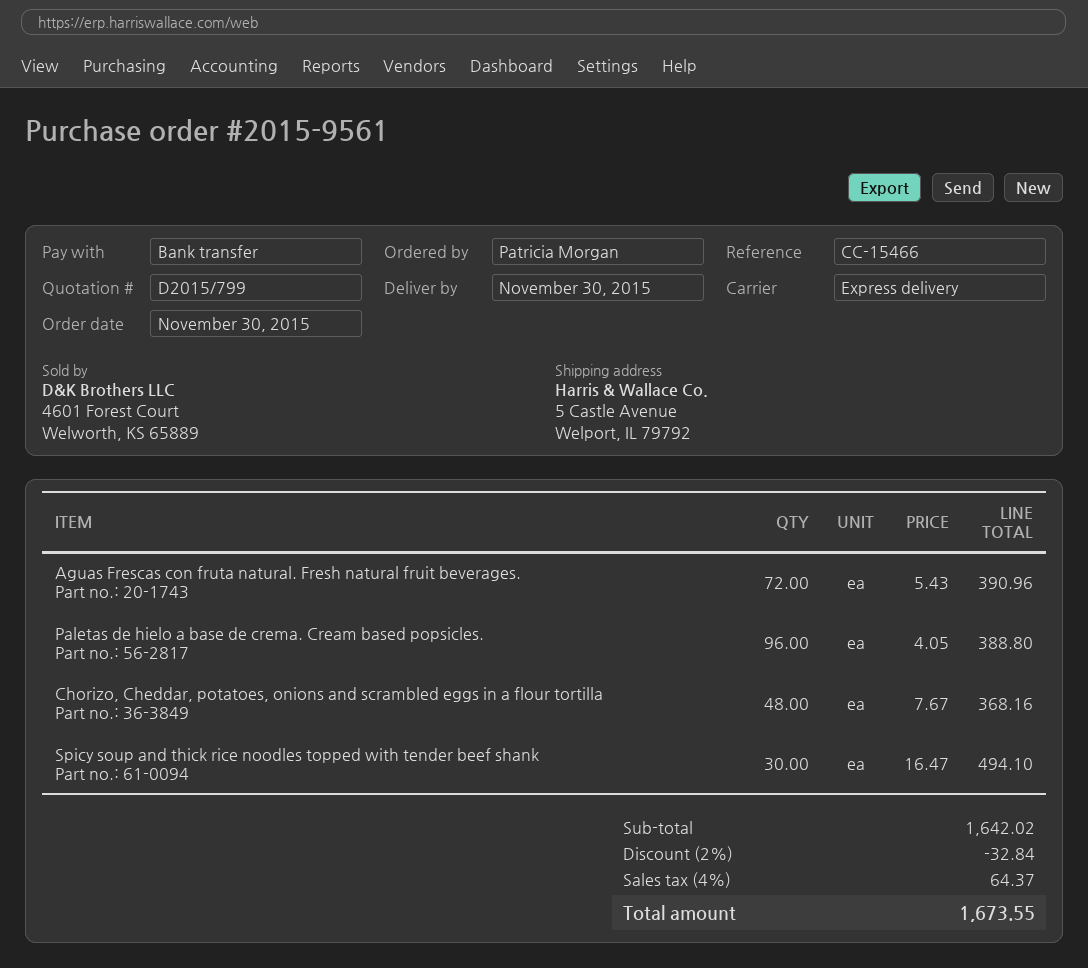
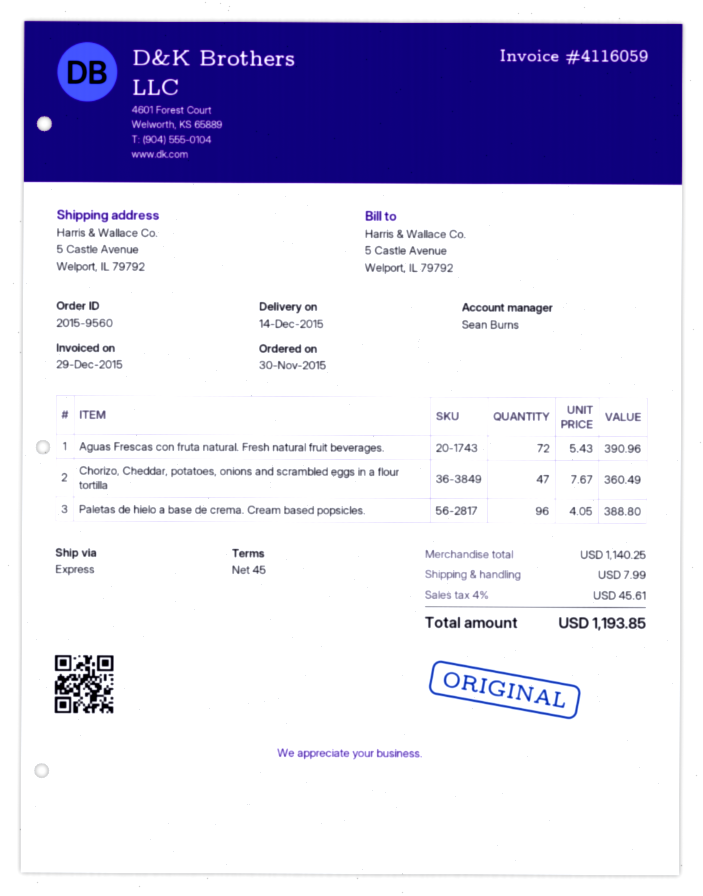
order number: 2015-9561 -> 2015-9560
delivery date: 2015-11-30 -> 2015-12-14
Chorizo, Cheddar, potatoes, onions and scrambled eggs in a flour tortilla: 48 x 7.67 = 368.16 -> 47 x 7.67 = 360.49
Spicy soup and thick rice noodles topped with tender beef shank: 30 x 16.47 = 494.10 -> none
subtotal: 1642.02 -> 1140.25
discount: 2% = 32.84 -> none
shipping: none -> 7.99
tax: 4% = 64.37 -> 4% = 45.61
total: 1673.55 -> 1193.85

